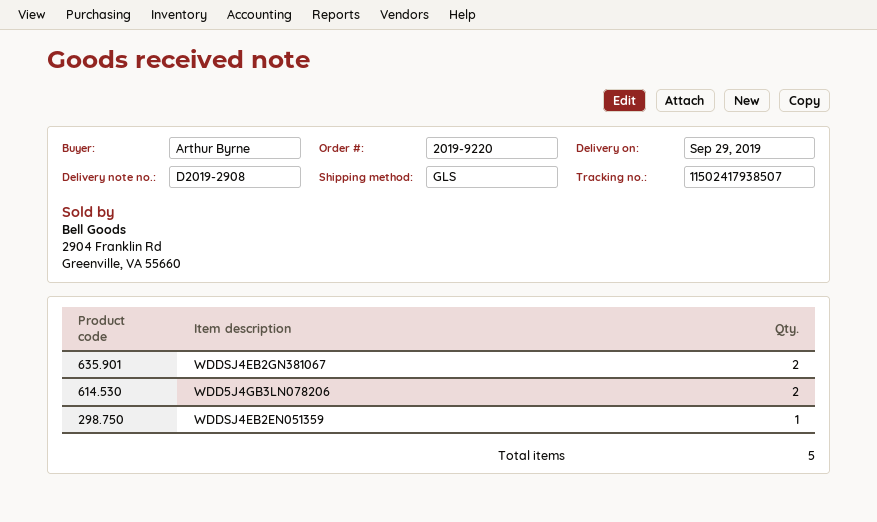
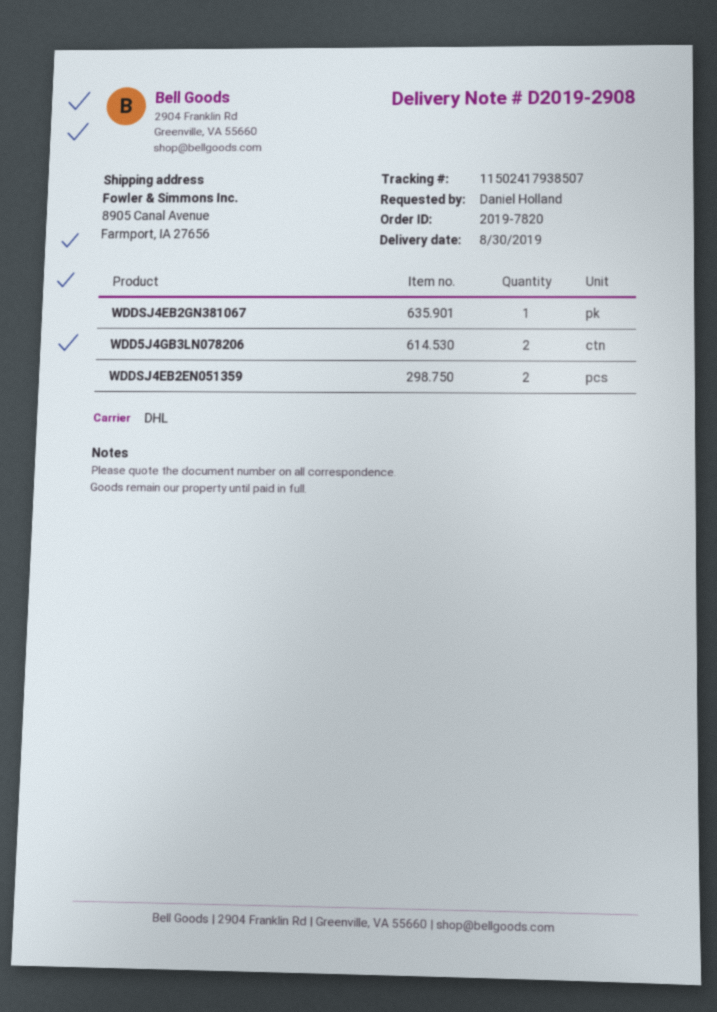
order number: 2019-9220 -> 2019-7820
delivery date: 2019-09-29 -> 2019-08-30
ordered by: Arthur Byrne -> Daniel Holland
shipping method: GLS -> DHL
WDDSJ4EB2GN381067: 2 -> 1
WDDSJ4EB2EN051359: 1 -> 2

